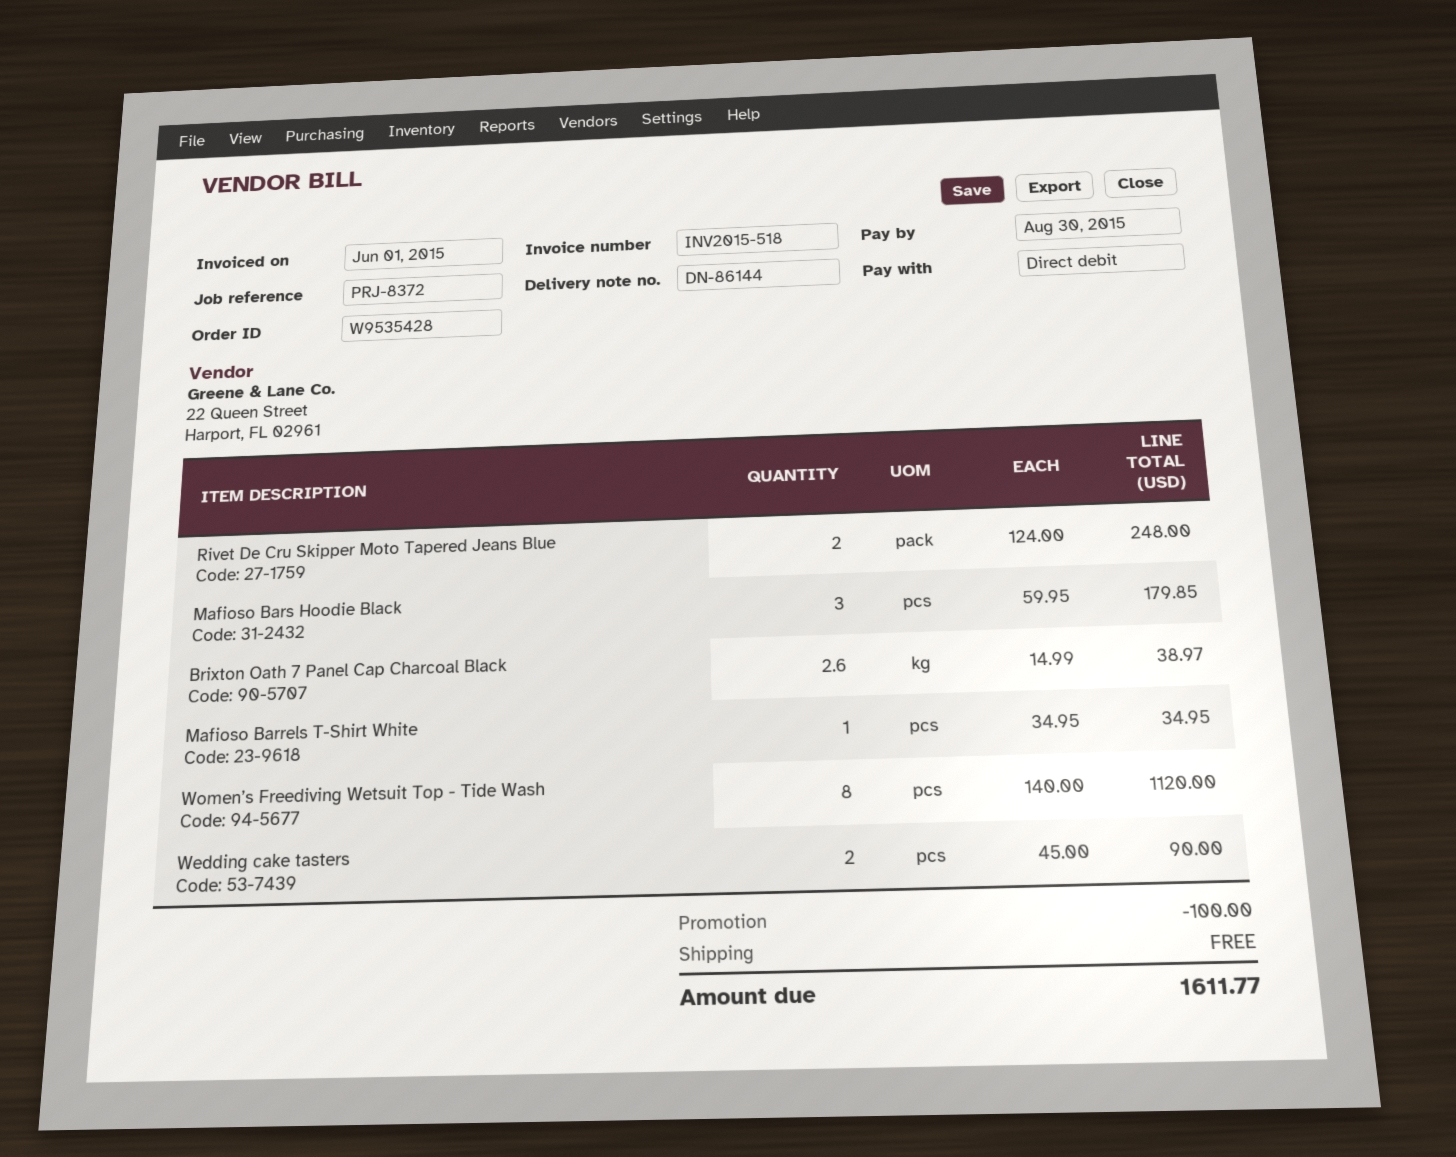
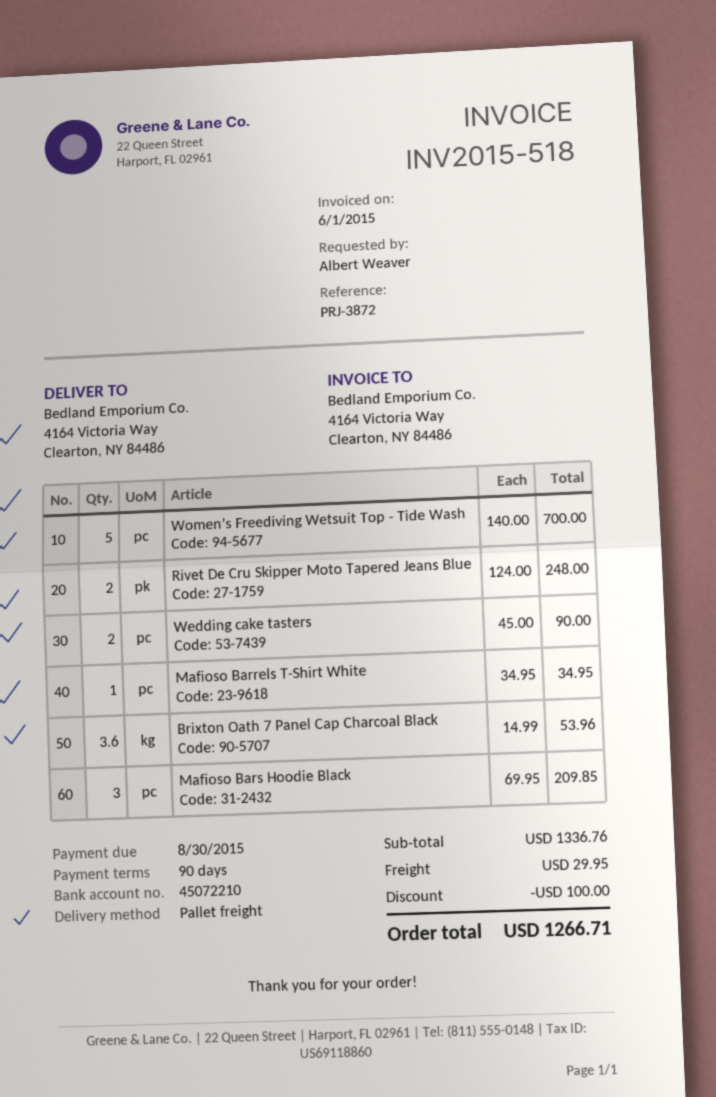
reference: PRJ-8372 -> PRJ-3872
Mafioso Bars Hoodie Black: 3 x 59.95 = 179.85 -> 3 x 69.95 = 209.85
Brixton Oath 7 Panel Cap Charcoal Black: 2.6 x 14.99 = 38.97 -> 3.6 x 14.99 = 53.96
Women’s Freediving Wetsuit Top - Tide Wash: 8 x 140.00 = 1120.00 -> 5 x 140.00 = 700.00
shipping: 0.00 -> 29.95
total: 1611.77 -> 1266.71

